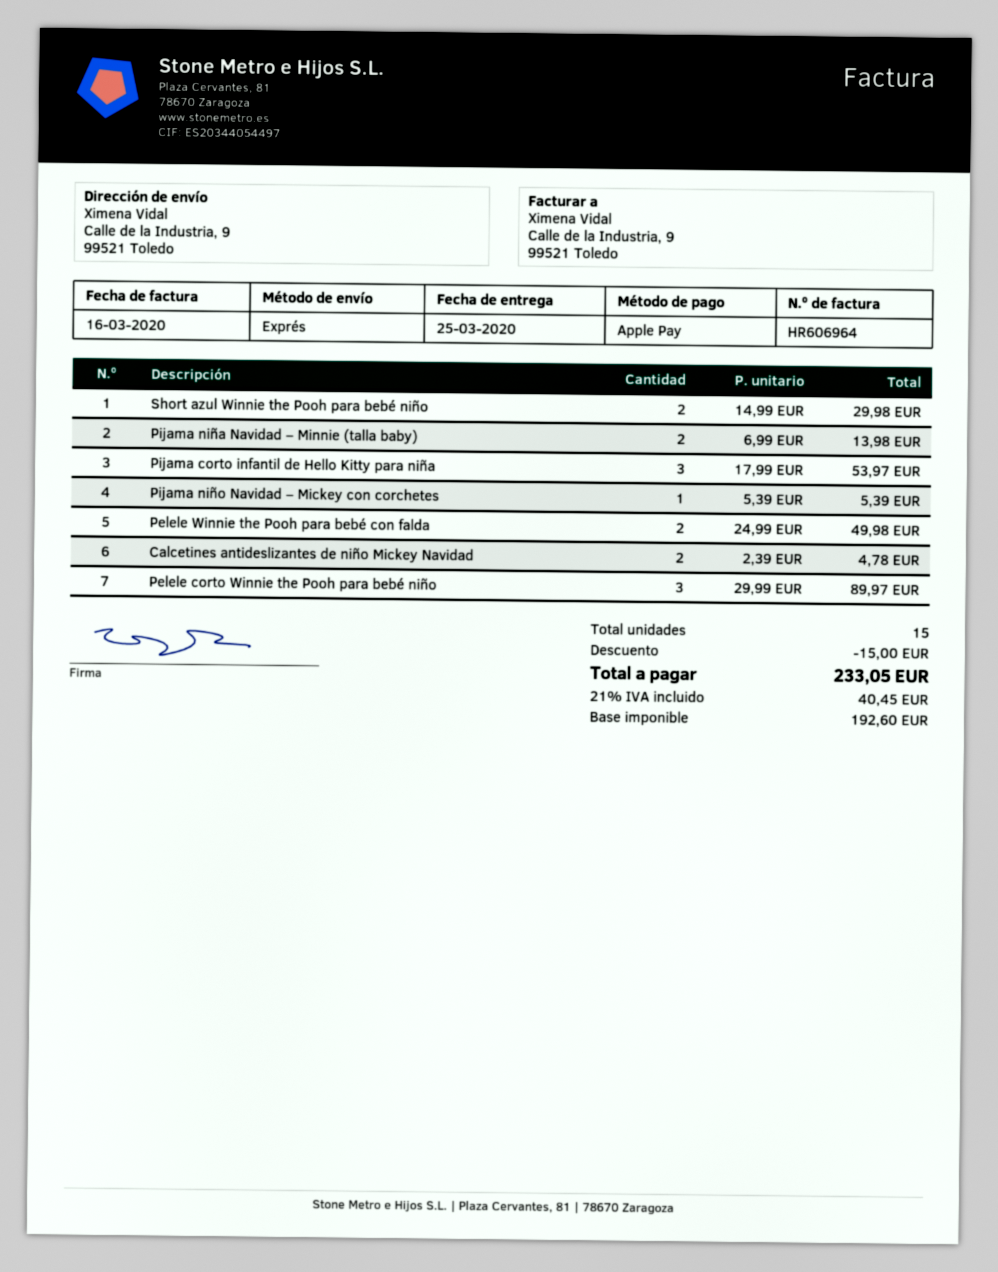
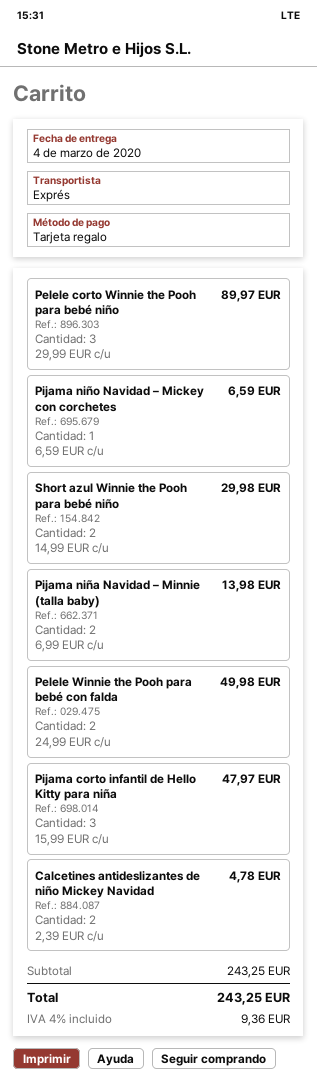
delivery date: 2020-03-25 -> 2020-03-04
payment method: Apple Pay -> gift card
Pijama corto infantil de Hello Kitty para niña: 3 x 17.99 = 53.97 -> 3 x 15.99 = 47.97
Pijama niño Navidad – Mickey con corchetes: 1 x 5.39 = 5.39 -> 1 x 6.59 = 6.59
discount: 15.00 -> none
tax: 21% = 40.45 -> 4% = 9.36
total: 233.05 -> 243.25

